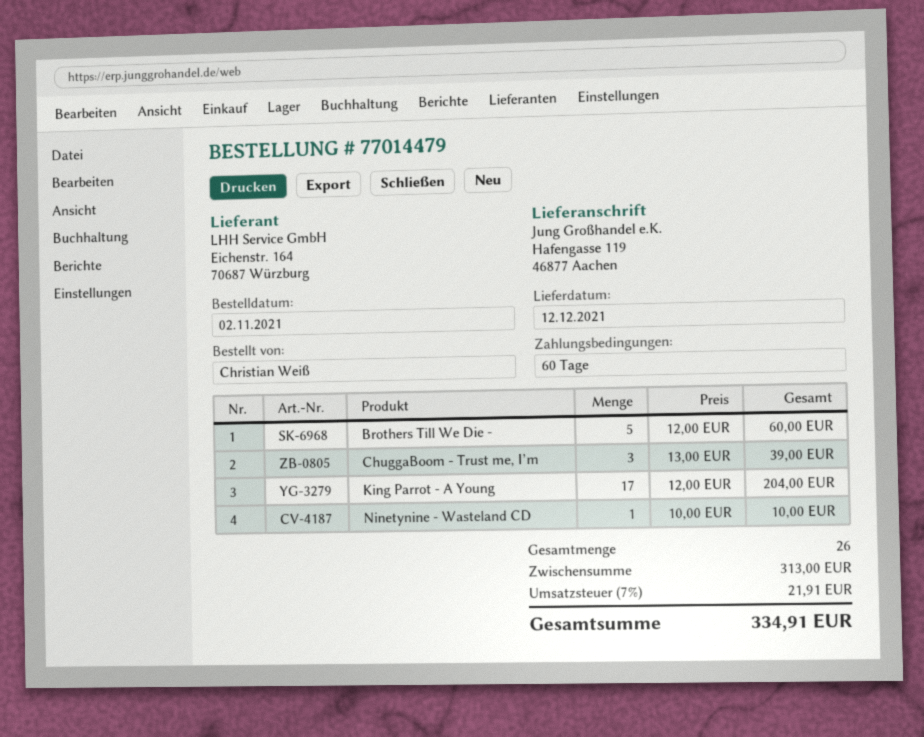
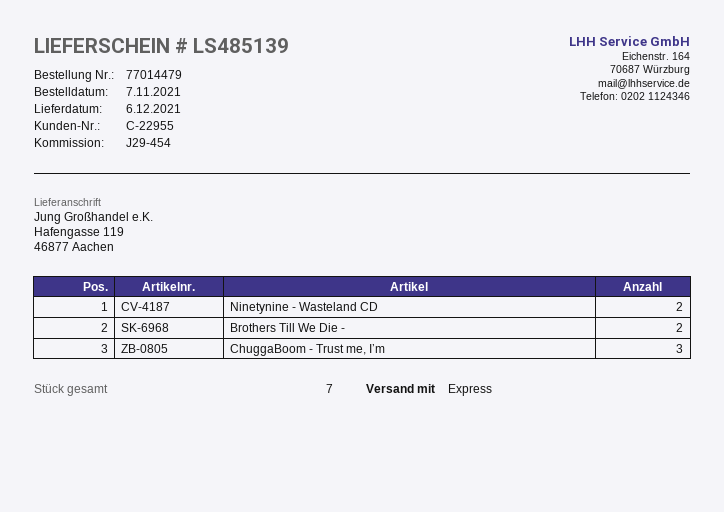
order date: 2021-11-02 -> 2021-11-07
delivery date: 2021-12-12 -> 2021-12-06
Brothers Till We Die -: 5 -> 2
King Parrot - A Young: 17 -> none
Ninetynine - Wasteland CD: 1 -> 2
total quantity: 26 -> 7

